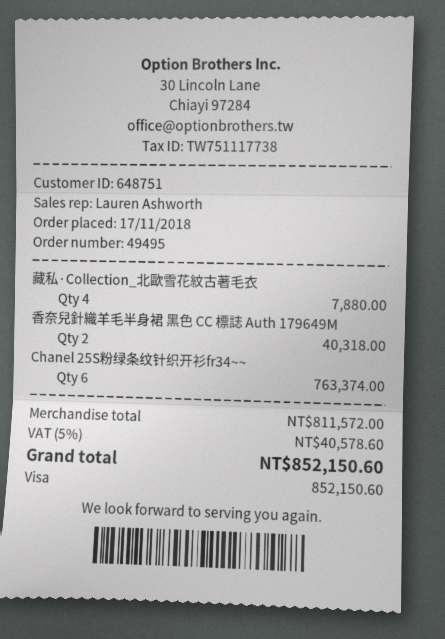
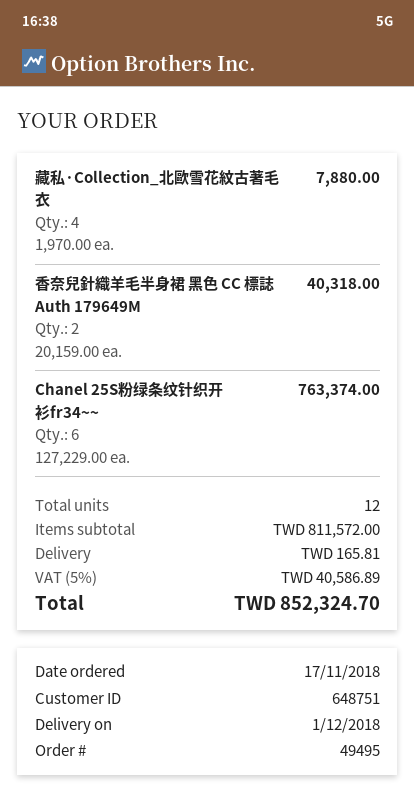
shipping: none -> 165.81
tax: 5% = 40578.60 -> 5% = 40586.89
total: 852150.60 -> 852324.70

